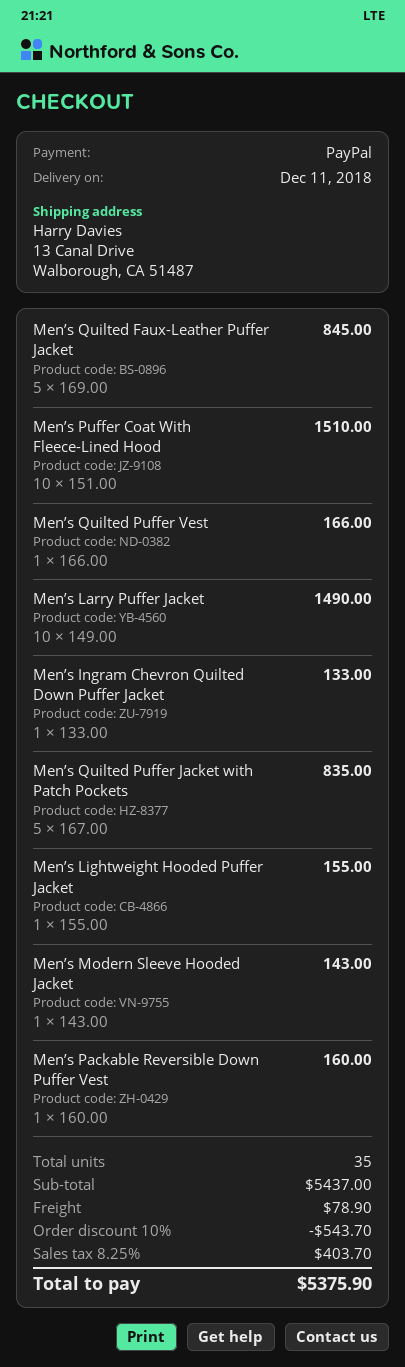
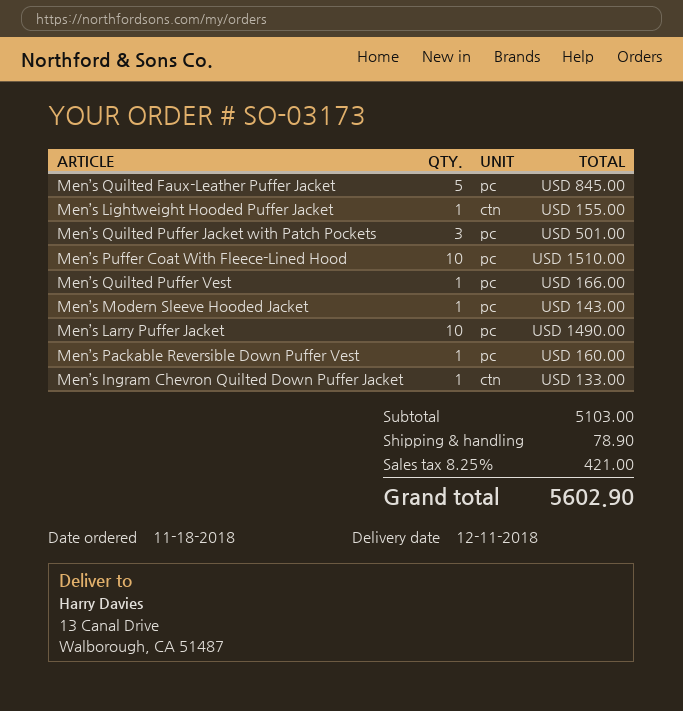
Men’s Quilted Puffer Jacket with Patch Pockets: 5 for 835.00 -> 3 for 501.00
subtotal: 5437.00 -> 5103.00
discount: 10% = 543.70 -> none
tax: 8.25% = 403.70 -> 8.25% = 421.00
total: 5375.90 -> 5602.90

